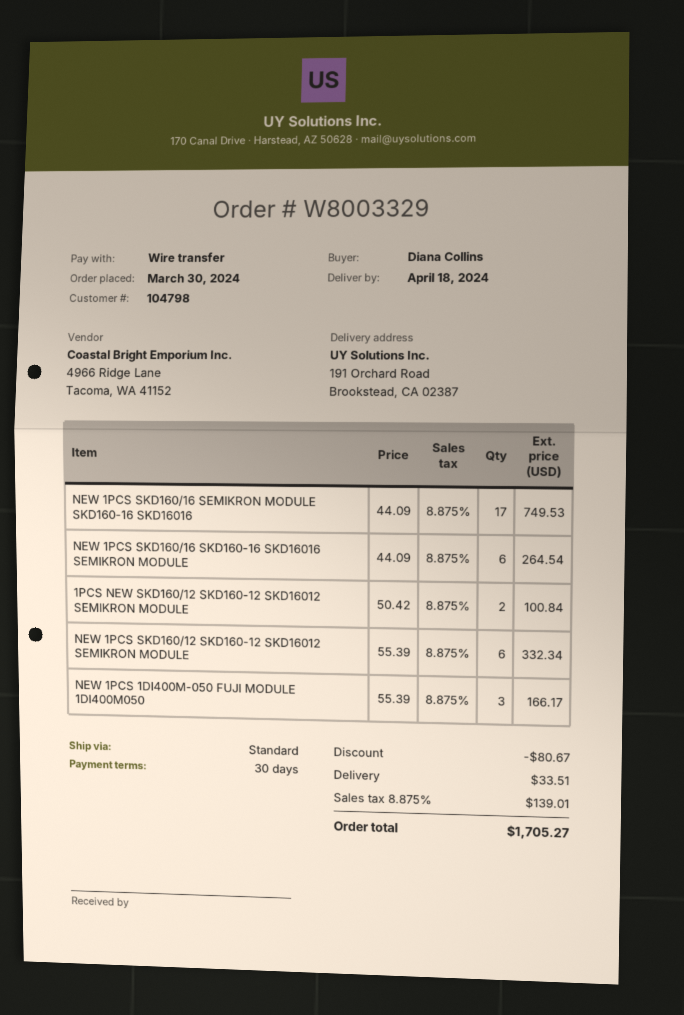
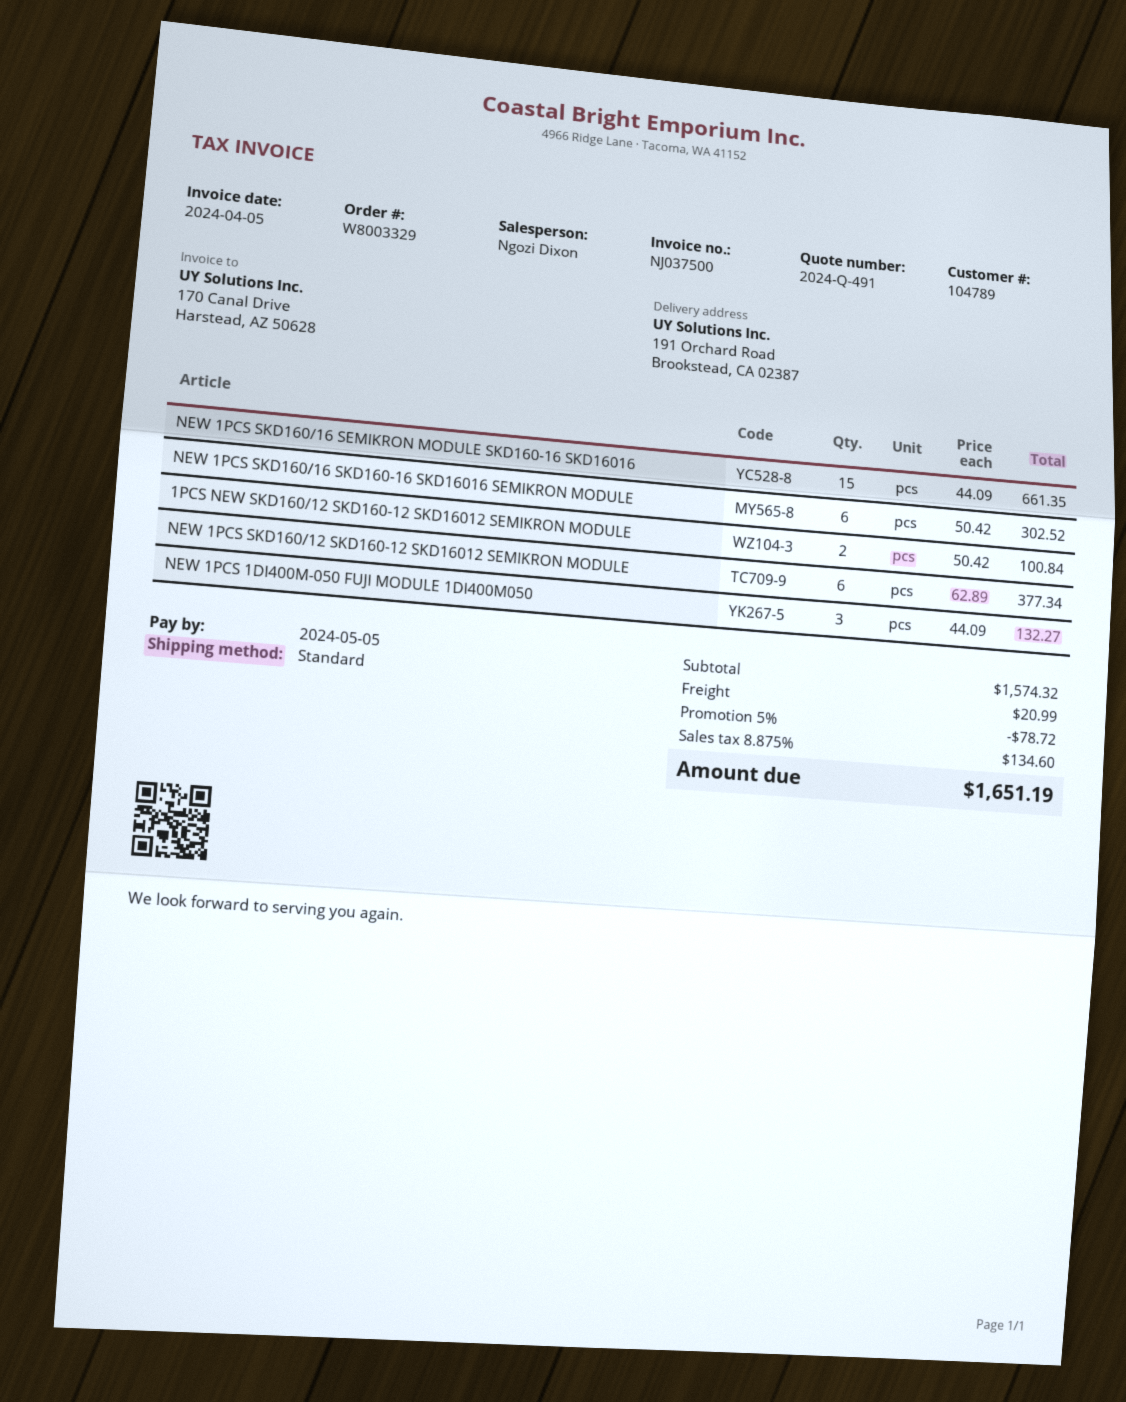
customer number: 104798 -> 104789
NEW 1PCS SKD160/16 SEMIKRON MODULE SKD160-16 SKD16016: 17 x 44.09 = 749.53 -> 15 x 44.09 = 661.35
NEW 1PCS SKD160/16 SKD160-16 SKD16016 SEMIKRON MODULE: 6 x 44.09 = 264.54 -> 6 x 50.42 = 302.52
NEW 1PCS SKD160/12 SKD160-12 SKD16012 SEMIKRON MODULE: 6 x 55.39 = 332.34 -> 6 x 62.89 = 377.34
NEW 1PCS 1DI400M-050 FUJI MODULE 1DI400M050: 3 x 55.39 = 166.17 -> 3 x 44.09 = 132.27
discount: 80.67 -> 78.72
shipping: 33.51 -> 20.99
tax: 8.875% = 139.01 -> 8.875% = 134.60
total: 1705.27 -> 1651.19

